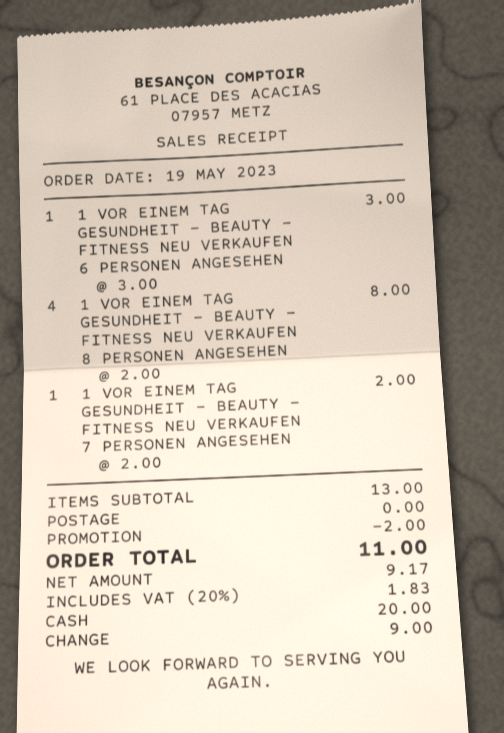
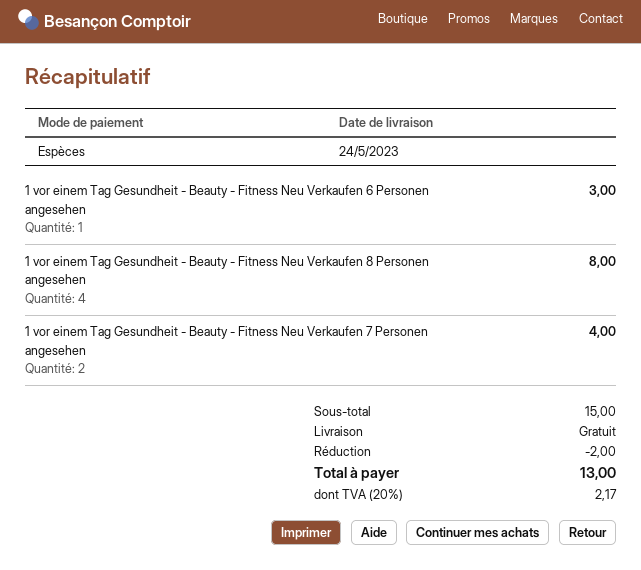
1 VOR EINEM TAG GESUNDHEIT - BEAUTY - FITNESS NEU VERKAUFEN 7 PERSONEN ANGESEHEN: 1 for 2.00 -> 2 for 4.00
subtotal: 13.00 -> 15.00
tax: 20% = 1.83 -> 20% = 2.17
total: 11.00 -> 13.00

